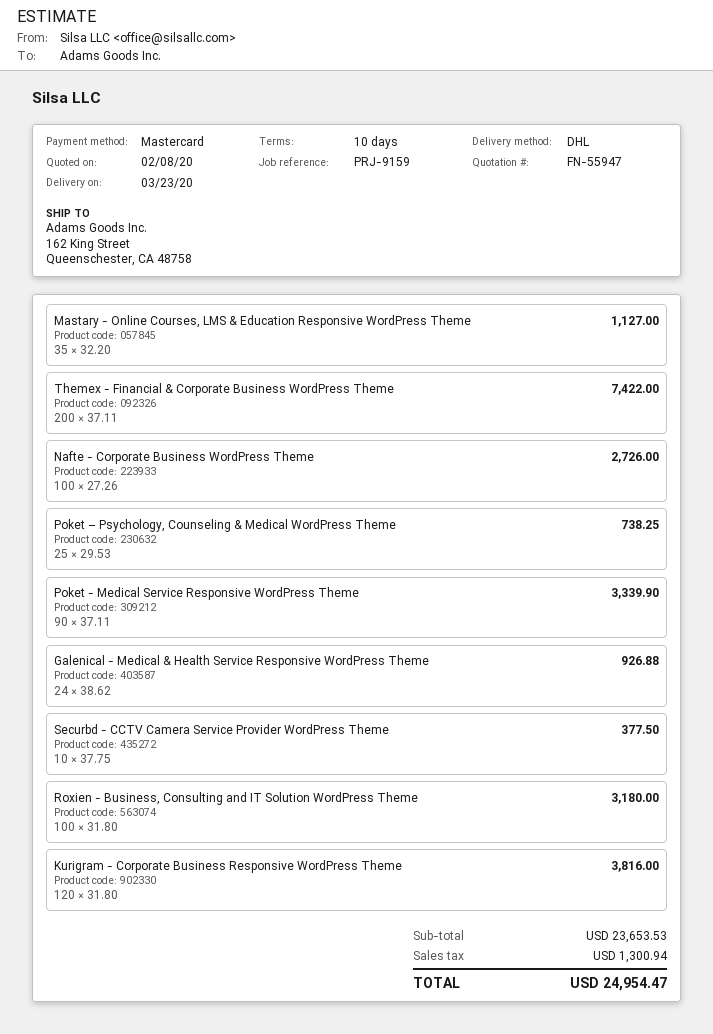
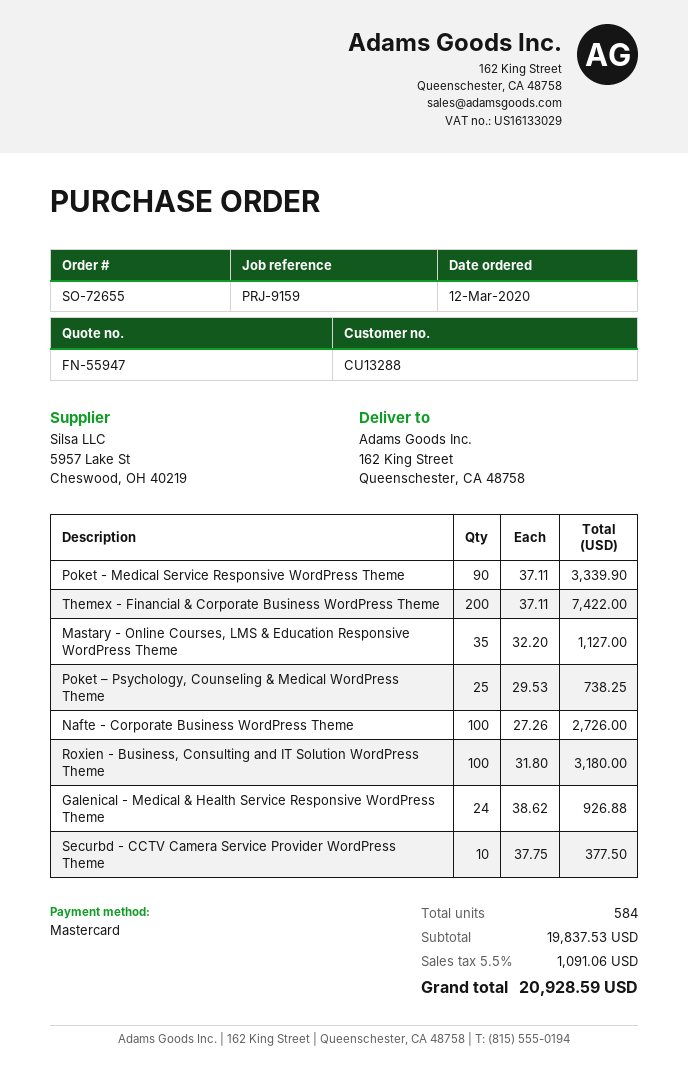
Kurigram - Corporate Business Responsive WordPress Theme: 120 x 31.80 = 3816.00 -> none
subtotal: 23653.53 -> 19837.53
tax: 1300.94 -> 1091.06
total: 24954.47 -> 20928.59

